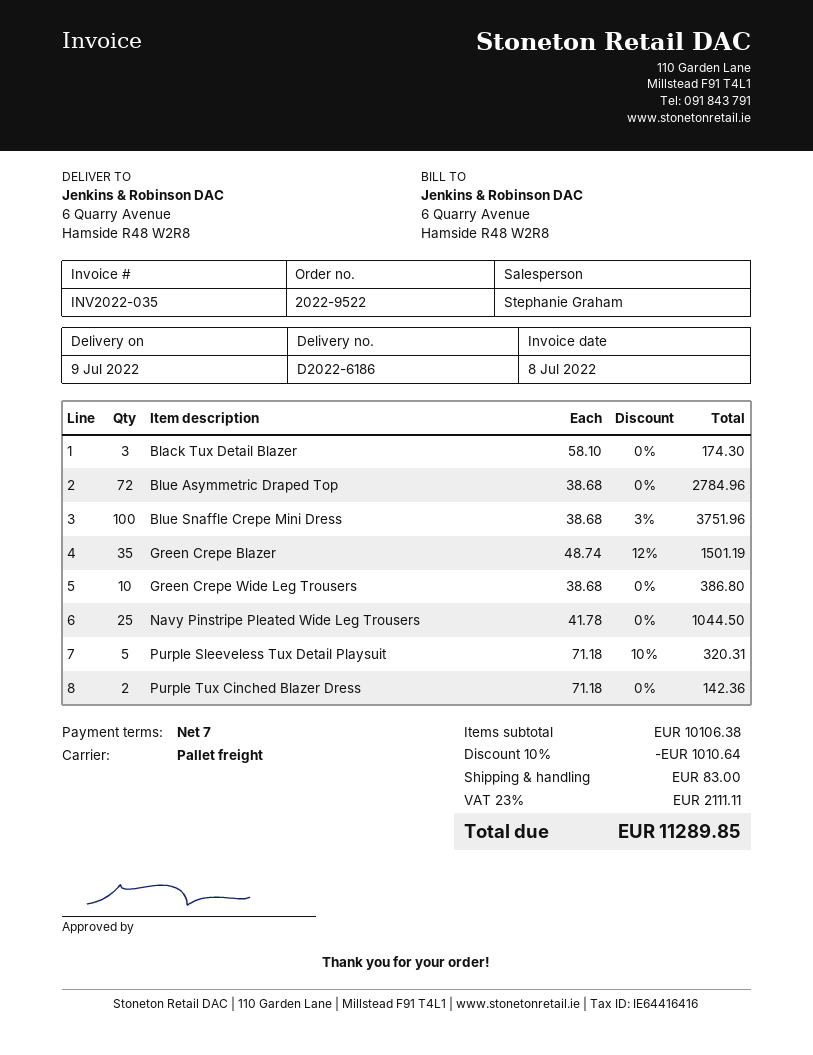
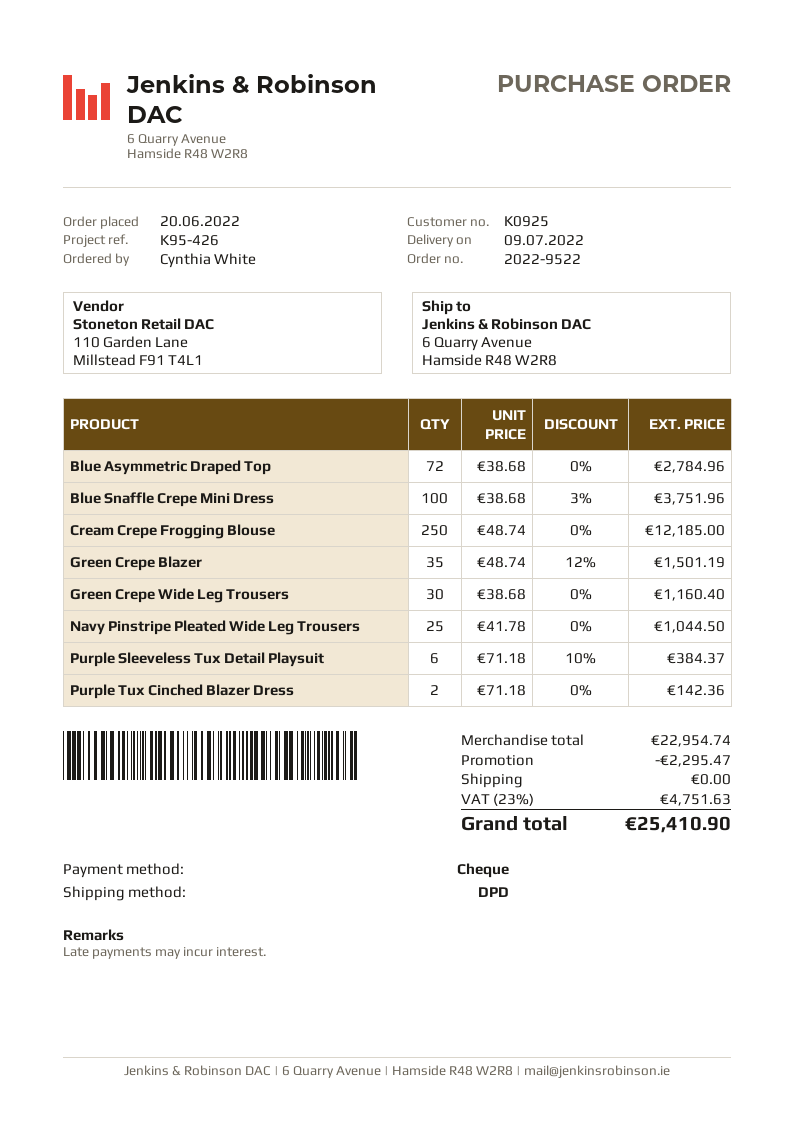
shipping method: pallet freight -> DPD
Black Tux Detail Blazer: 3 x 58.10 = 174.30 -> none
Green Crepe Wide Leg Trousers: 10 x 38.68 = 386.80 -> 30 x 38.68 = 1160.40
Purple Sleeveless Tux Detail Playsuit: 5 x 71.18 - 10% = 320.31 -> 6 x 71.18 - 10% = 384.37
Cream Crepe Frogging Blouse: none -> 250 x 48.74 = 12185.00
subtotal: 10106.38 -> 22954.74
discount: 1010.64 -> 2295.47
shipping: 83.00 -> 0.00
tax: 23% = 2111.11 -> 23% = 4751.63
total: 11289.85 -> 25410.90

